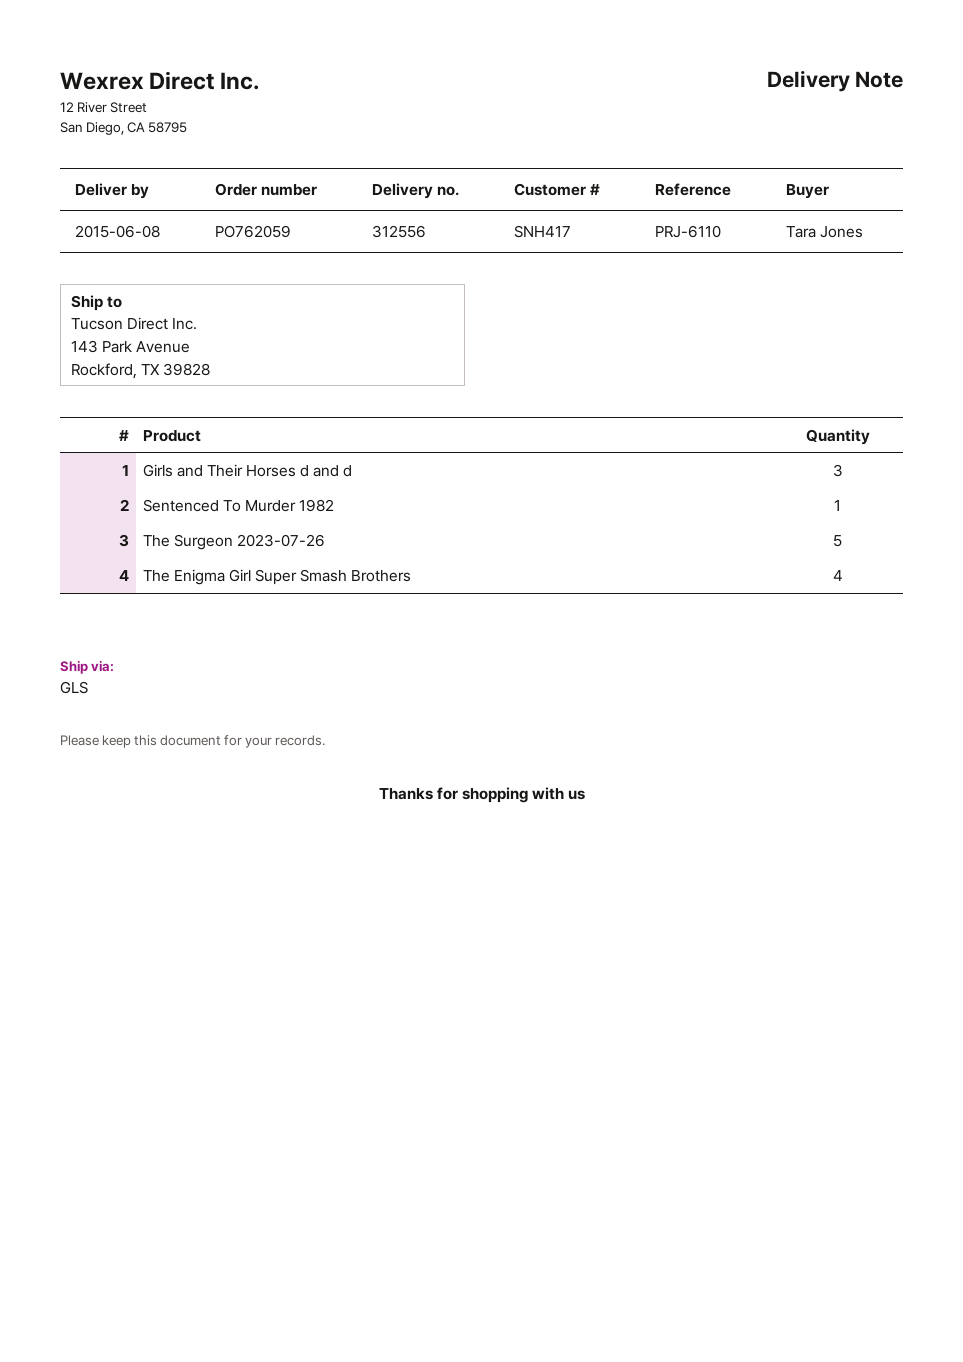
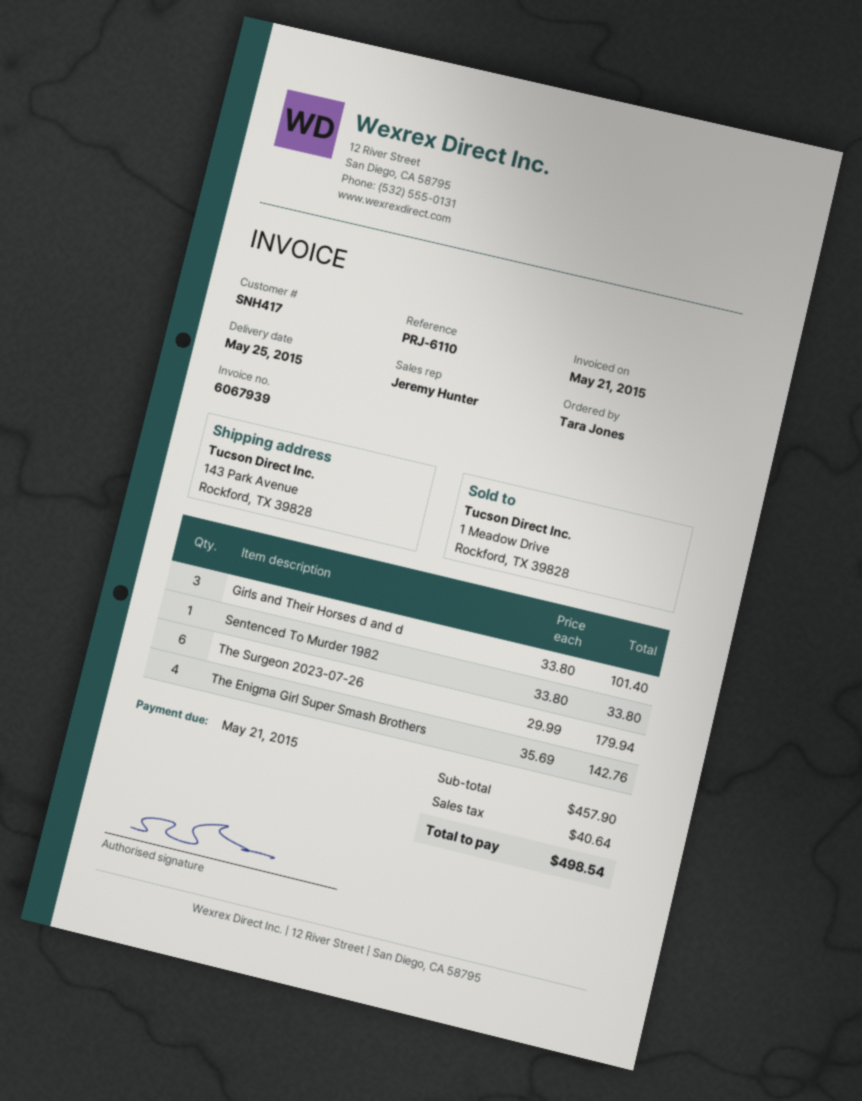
delivery date: 2015-06-08 -> 2015-05-25
The Surgeon 2023-07-26: 5 -> 6

